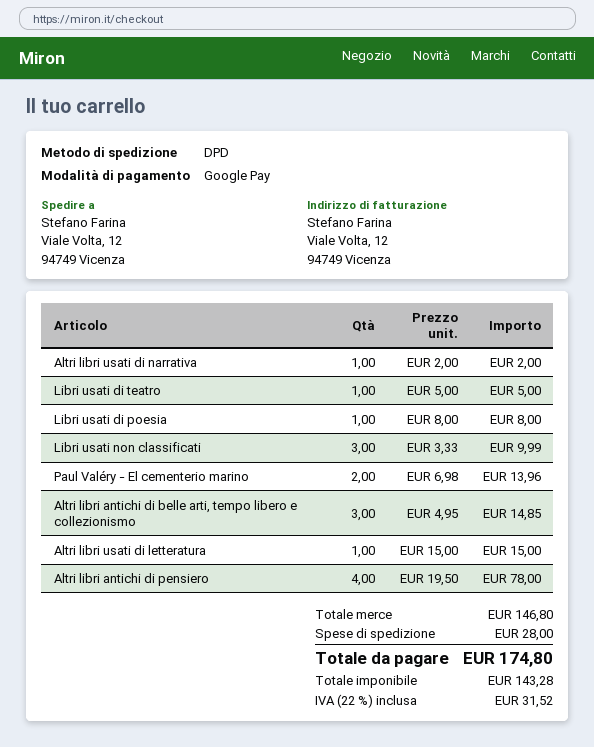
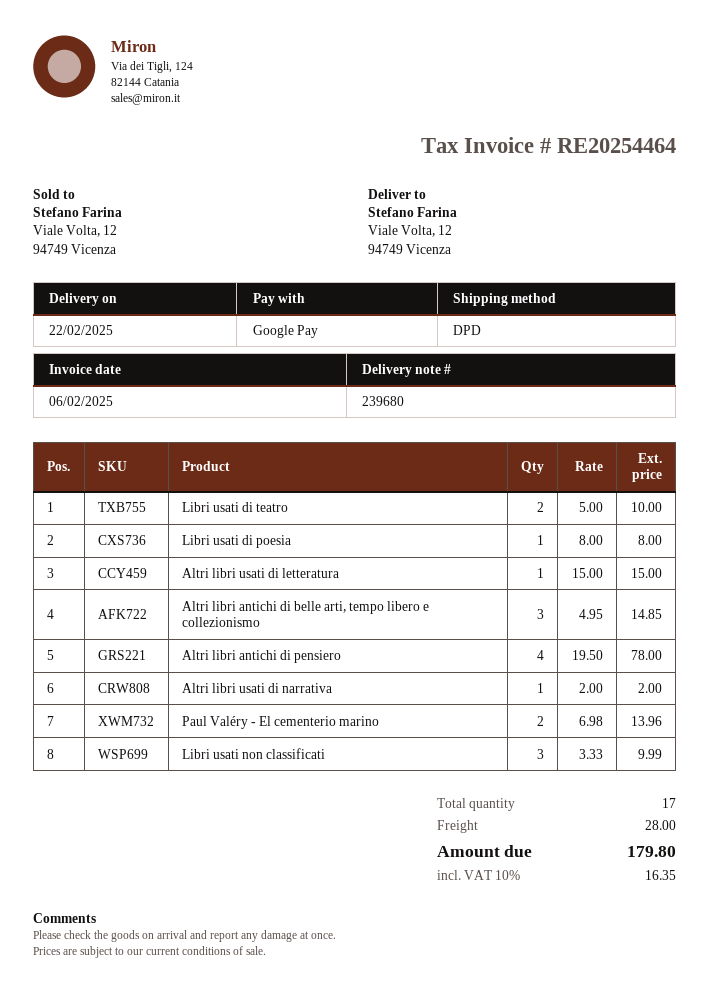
Libri usati di teatro: 1 x 5.00 = 5.00 -> 2 x 5.00 = 10.00
tax: 22% = 31.52 -> 10% = 16.35
total: 174.80 -> 179.80

